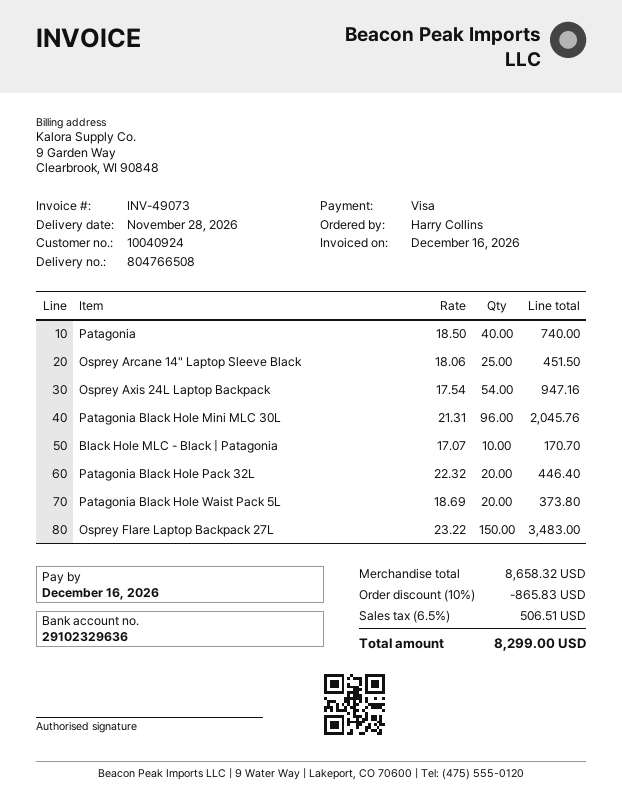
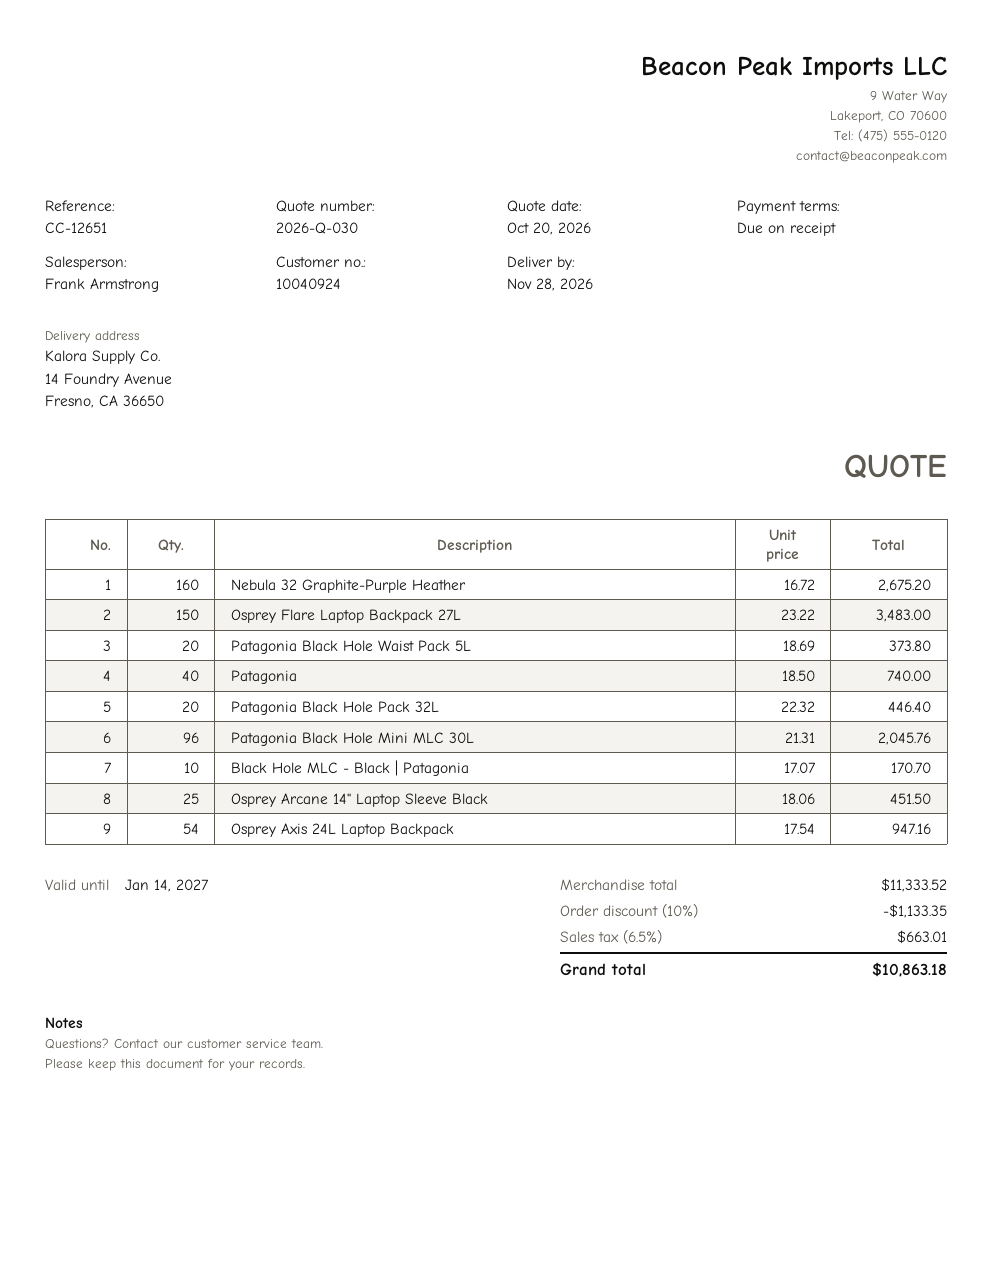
Nebula 32 Graphite-Purple Heather: none -> 160 x 16.72 = 2675.20
subtotal: 8658.32 -> 11333.52
discount: 10% = 865.83 -> 10% = 1133.35
tax: 6.5% = 506.51 -> 6.5% = 663.01
total: 8299.00 -> 10863.18

